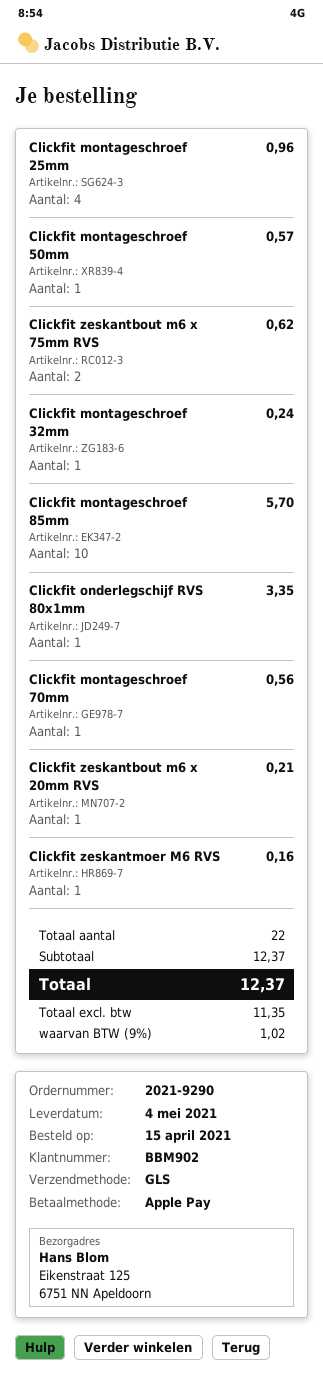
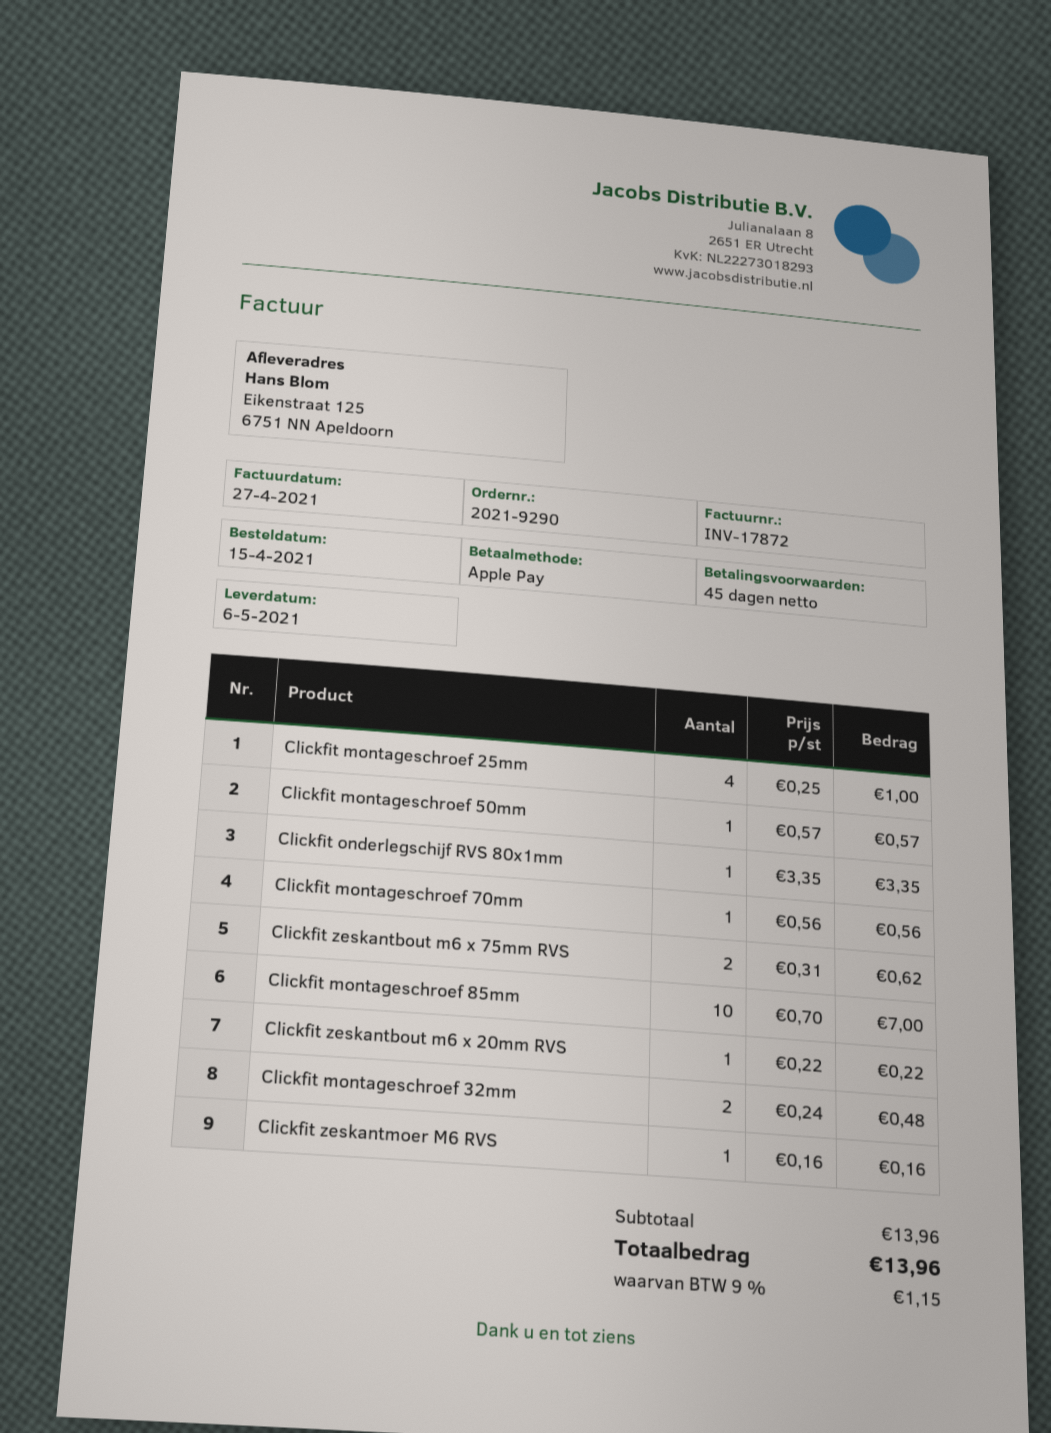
delivery date: 2021-05-04 -> 2021-05-06
Clickfit montageschroef 25mm: 4 for 0.96 -> 4 for 1.00
Clickfit montageschroef 32mm: 1 for 0.24 -> 2 for 0.48
Clickfit montageschroef 85mm: 10 for 5.70 -> 10 for 7.00
Clickfit zeskantbout m6 x 20mm RVS: 1 for 0.21 -> 1 for 0.22
subtotal: 12.37 -> 13.96
tax: 9% = 1.02 -> 9% = 1.15
total: 12.37 -> 13.96

